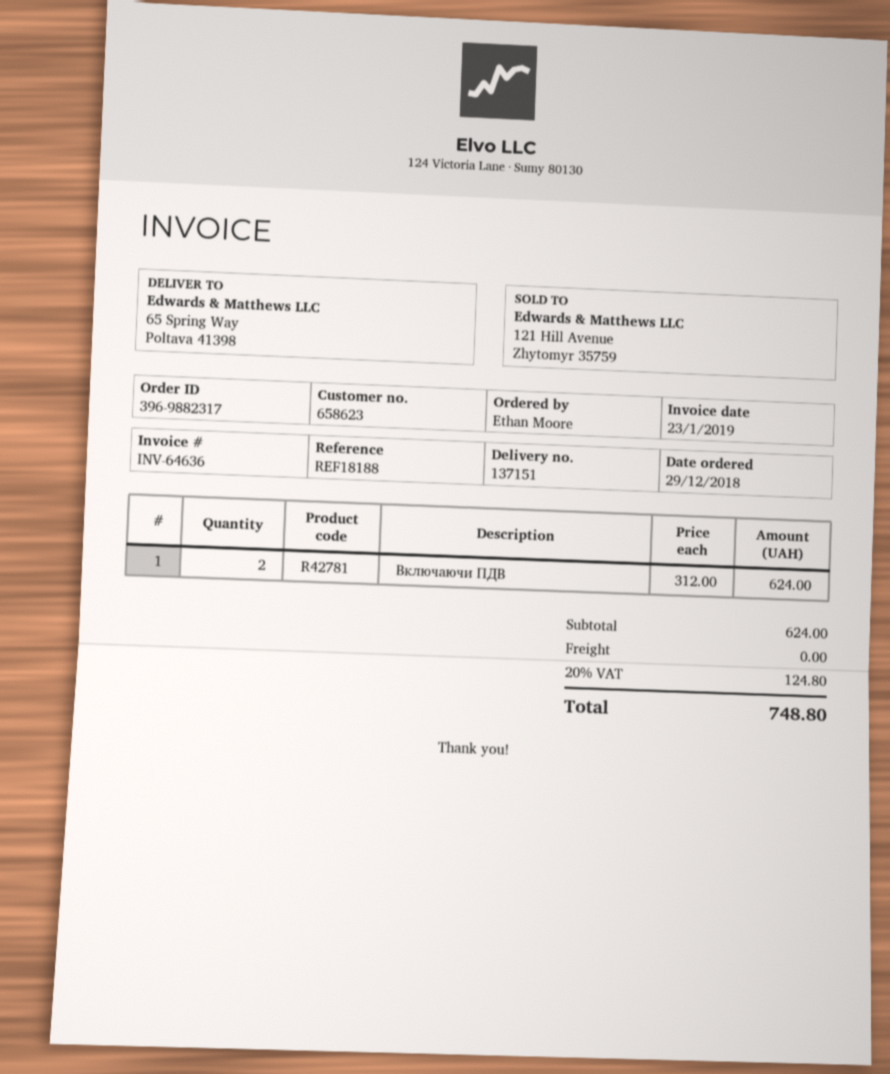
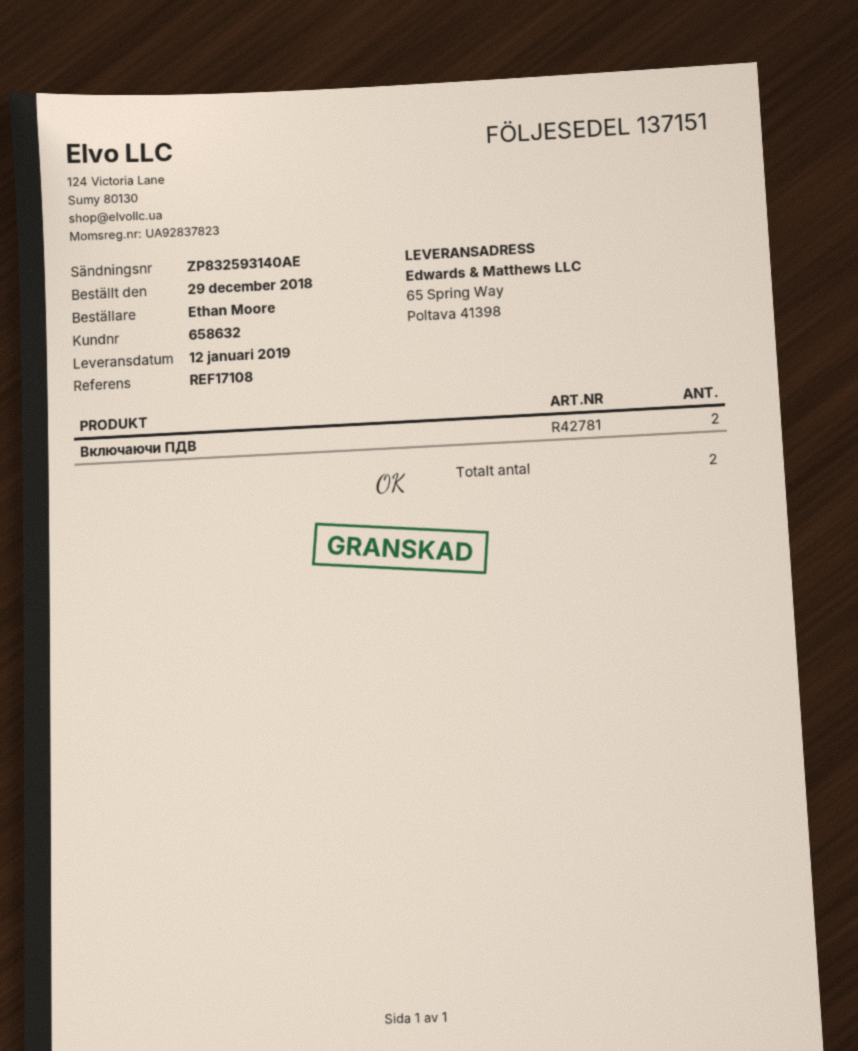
customer number: 658623 -> 658632
reference: REF18188 -> REF17108

